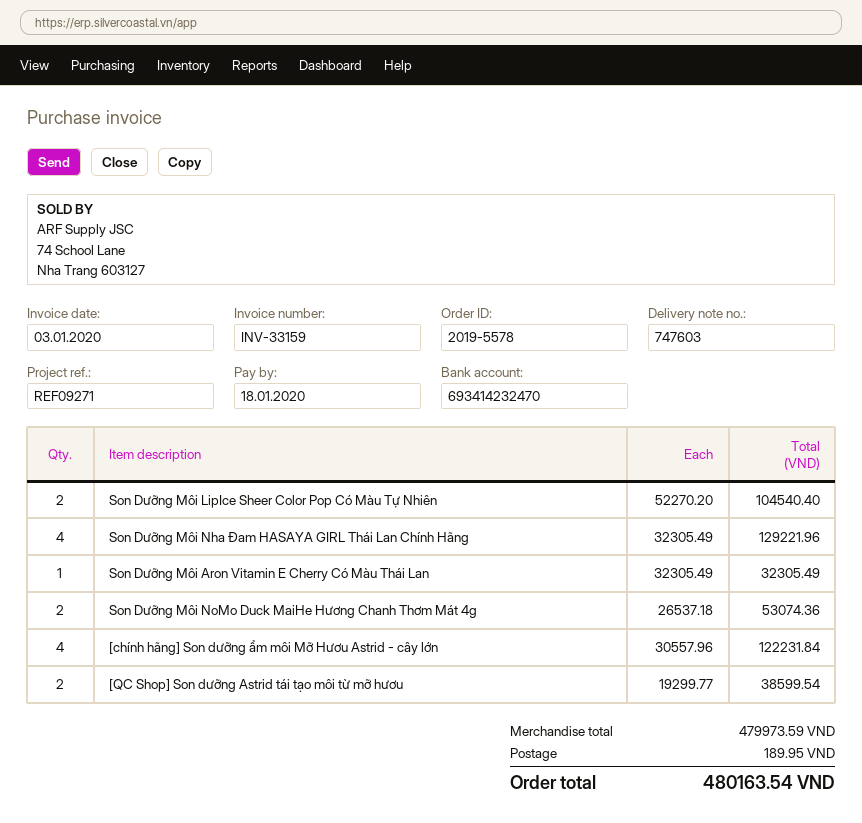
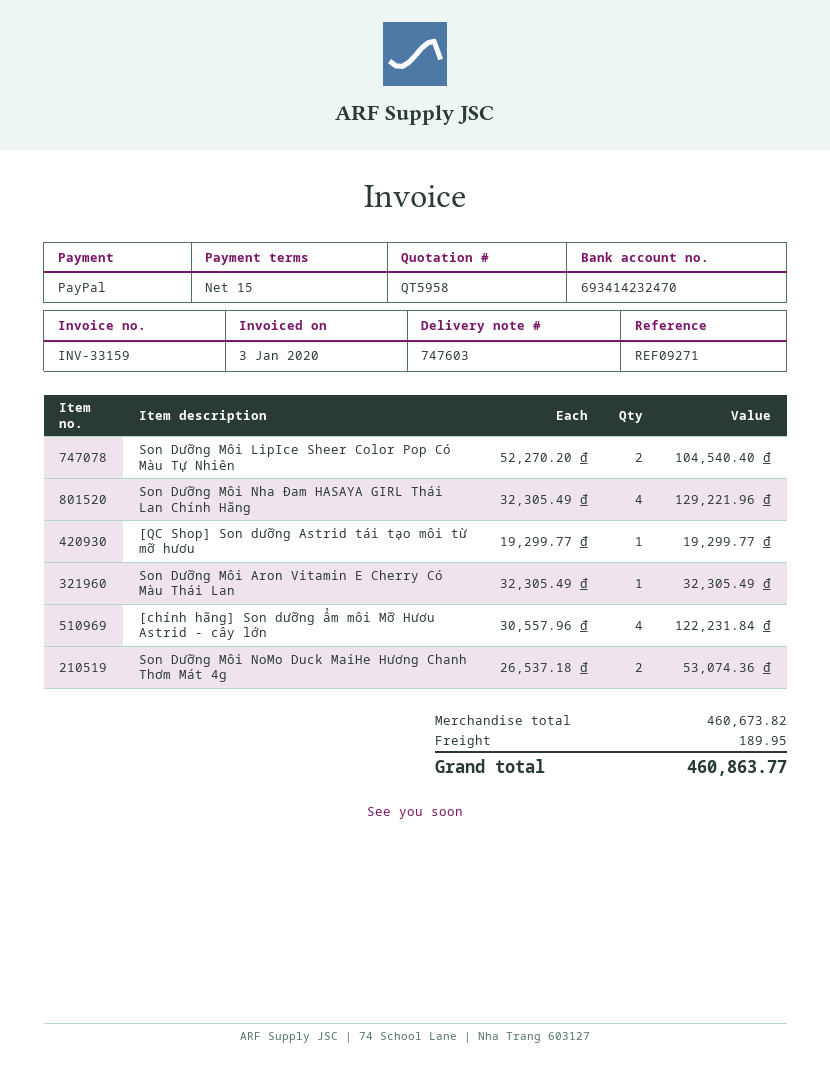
[QC Shop] Son dưỡng Astrid tái tạo môi từ mỡ hươu: 2 x 19299.77 = 38599.54 -> 1 x 19299.77 = 19299.77
subtotal: 479973.59 -> 460673.82
total: 480163.54 -> 460863.77

